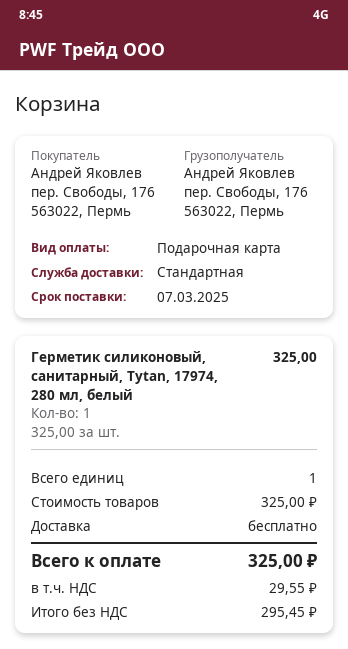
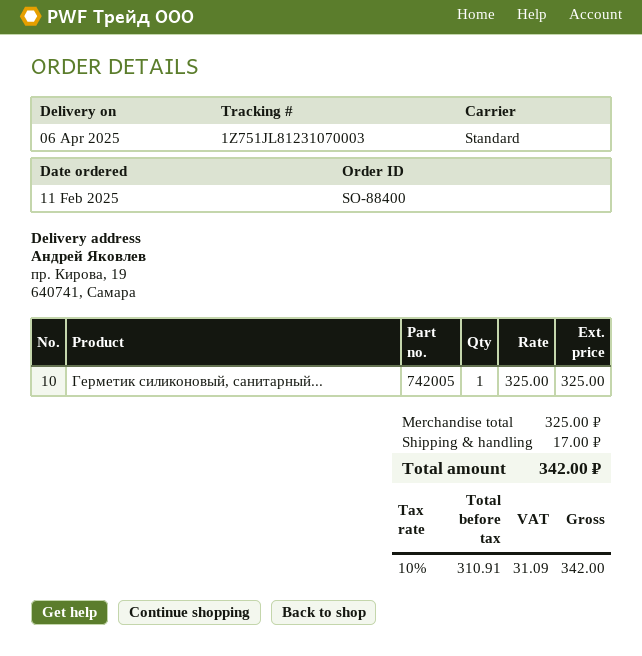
delivery date: 2025-03-07 -> 2025-04-06
ship to: пер. Свободы, 176, 563022, Пермь -> пр. Кирова, 19, 640741, Самара
shipping: 0.00 -> 17.00
net: 295.45 -> 310.91
tax: 29.55 -> 31.09
total: 325.00 -> 342.00

